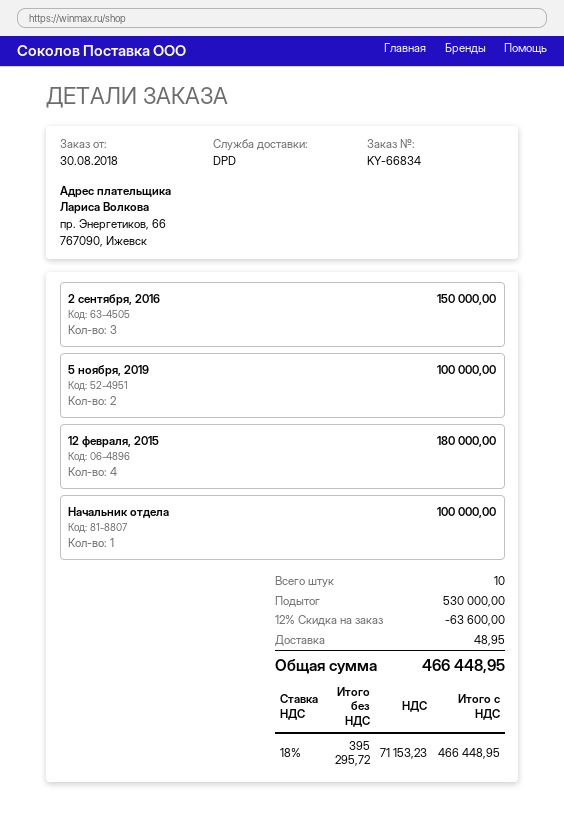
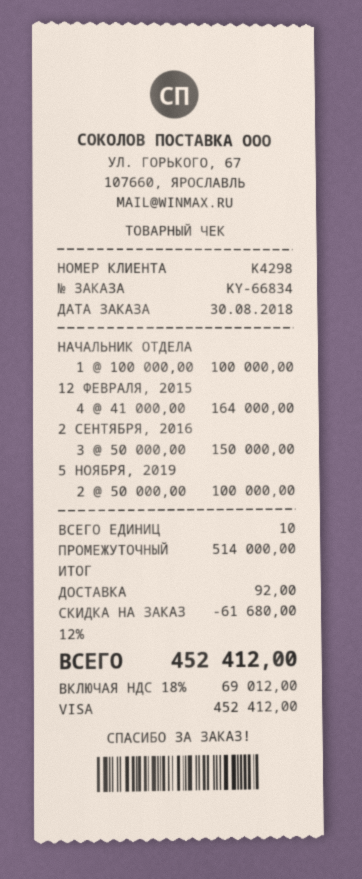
12 февраля, 2015: 4 for 180000.00 -> 4 for 164000.00
subtotal: 530000.00 -> 514000.00
discount: 12% = 63600.00 -> 12% = 61680.00
shipping: 48.95 -> 92.00
tax: 18% = 71153.23 -> 18% = 69012.00
total: 466448.95 -> 452412.00

